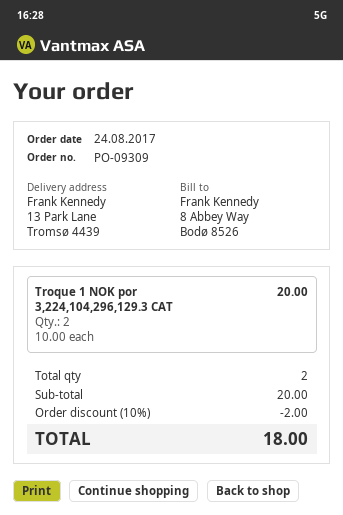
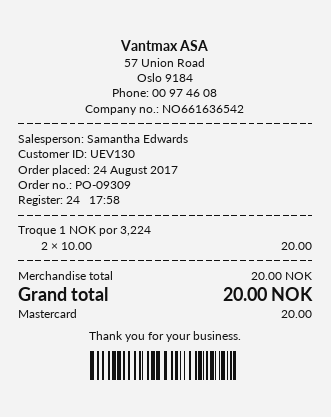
discount: 10% = 2.00 -> none
total: 18.00 -> 20.00

